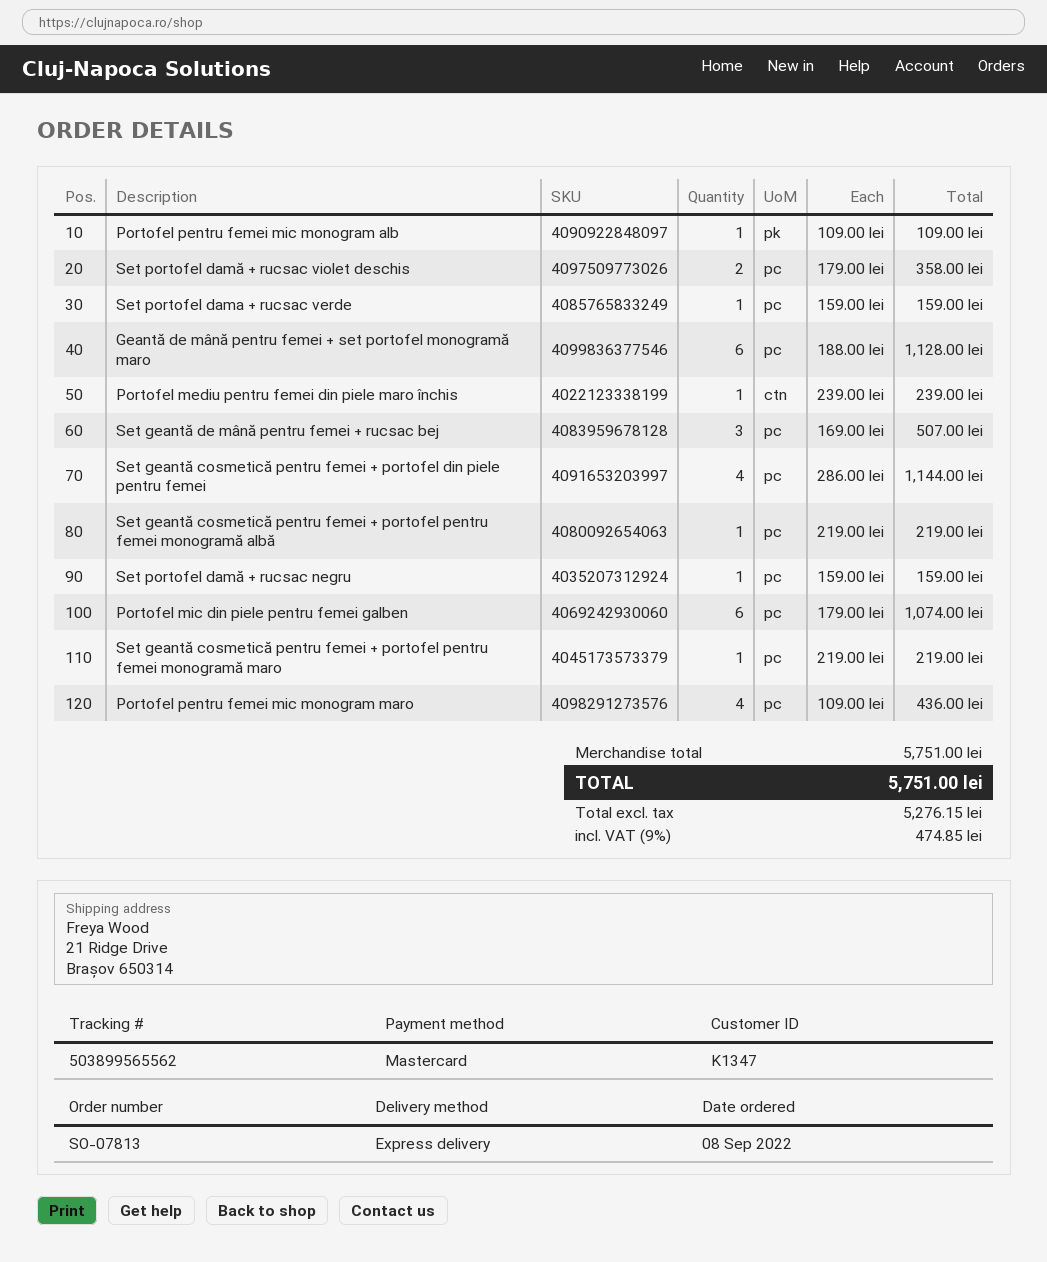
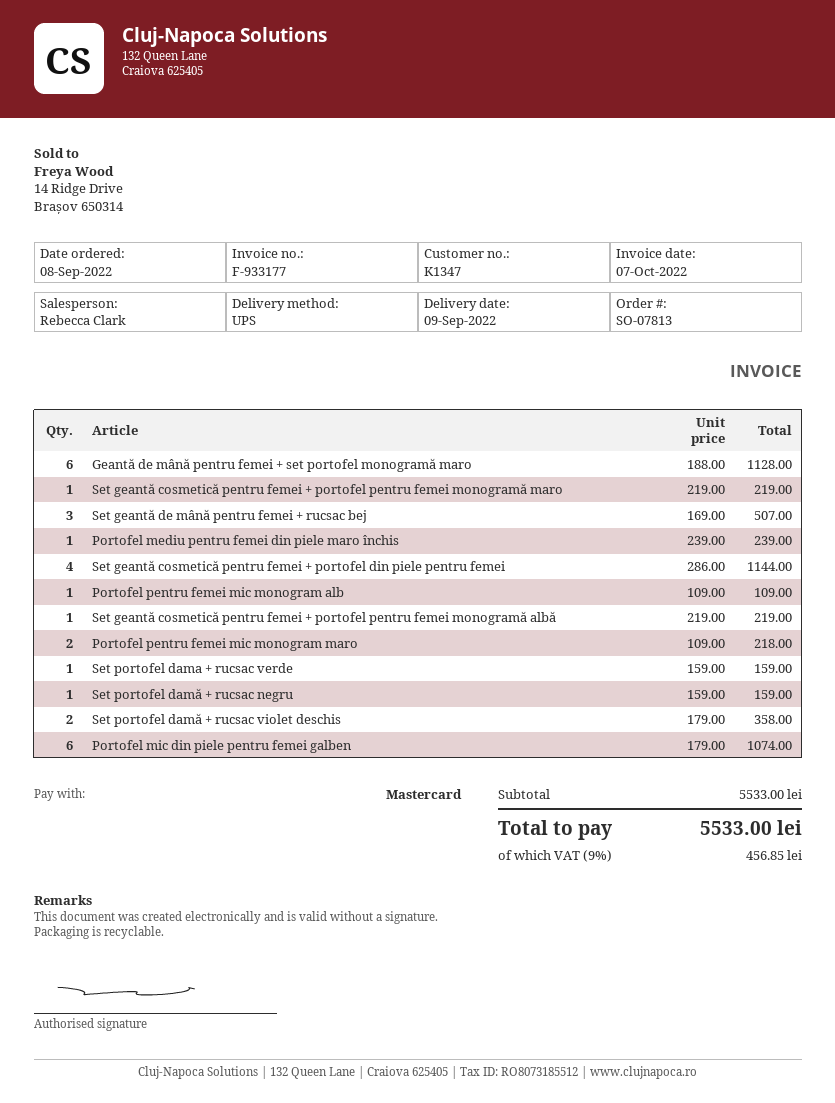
shipping method: express -> UPS
Portofel pentru femei mic monogram maro: 4 x 109.00 = 436.00 -> 2 x 109.00 = 218.00
subtotal: 5751.00 -> 5533.00
tax: 9% = 474.85 -> 9% = 456.85
total: 5751.00 -> 5533.00

